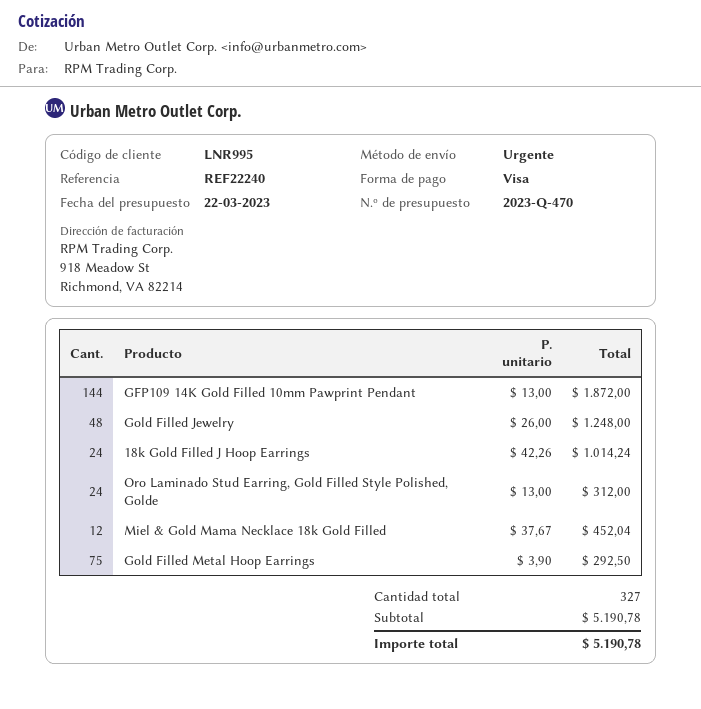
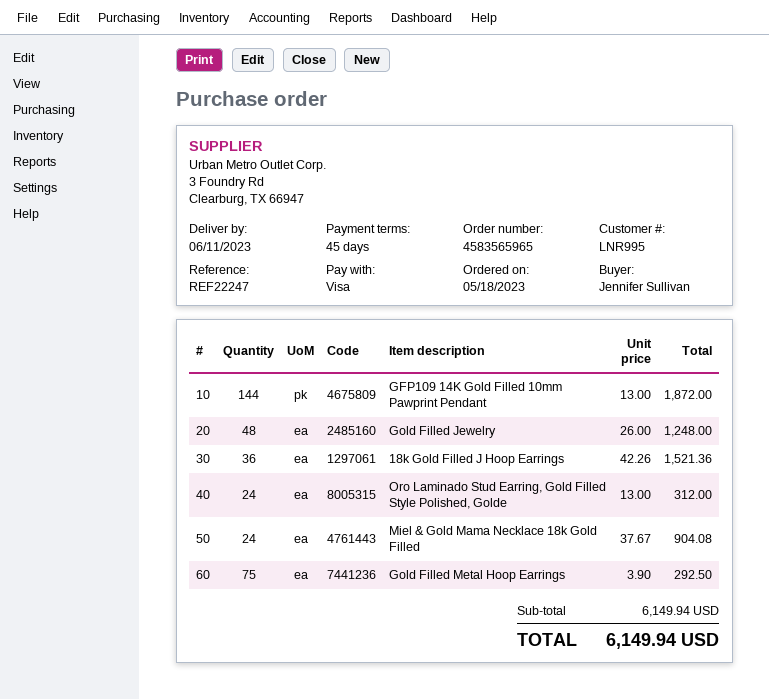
reference: REF22240 -> REF22247
18k Gold Filled J Hoop Earrings: 24 x 42.26 = 1014.24 -> 36 x 42.26 = 1521.36
Miel & Gold Mama Necklace 18k Gold Filled: 12 x 37.67 = 452.04 -> 24 x 37.67 = 904.08
subtotal: 5190.78 -> 6149.94
total: 5190.78 -> 6149.94

